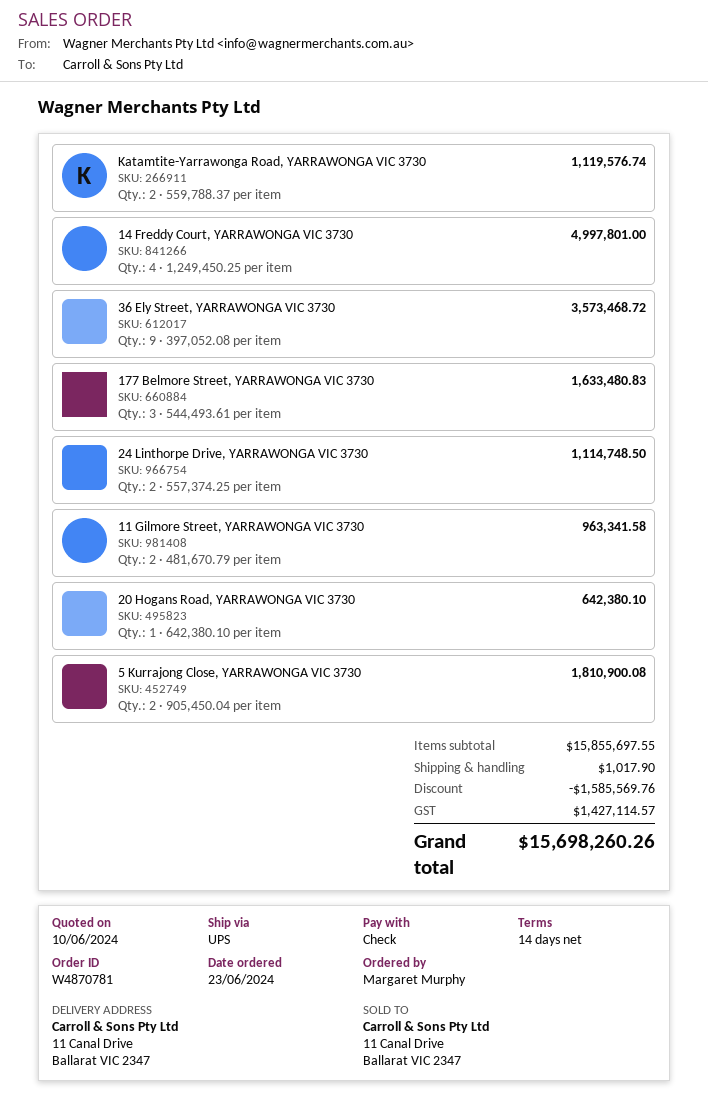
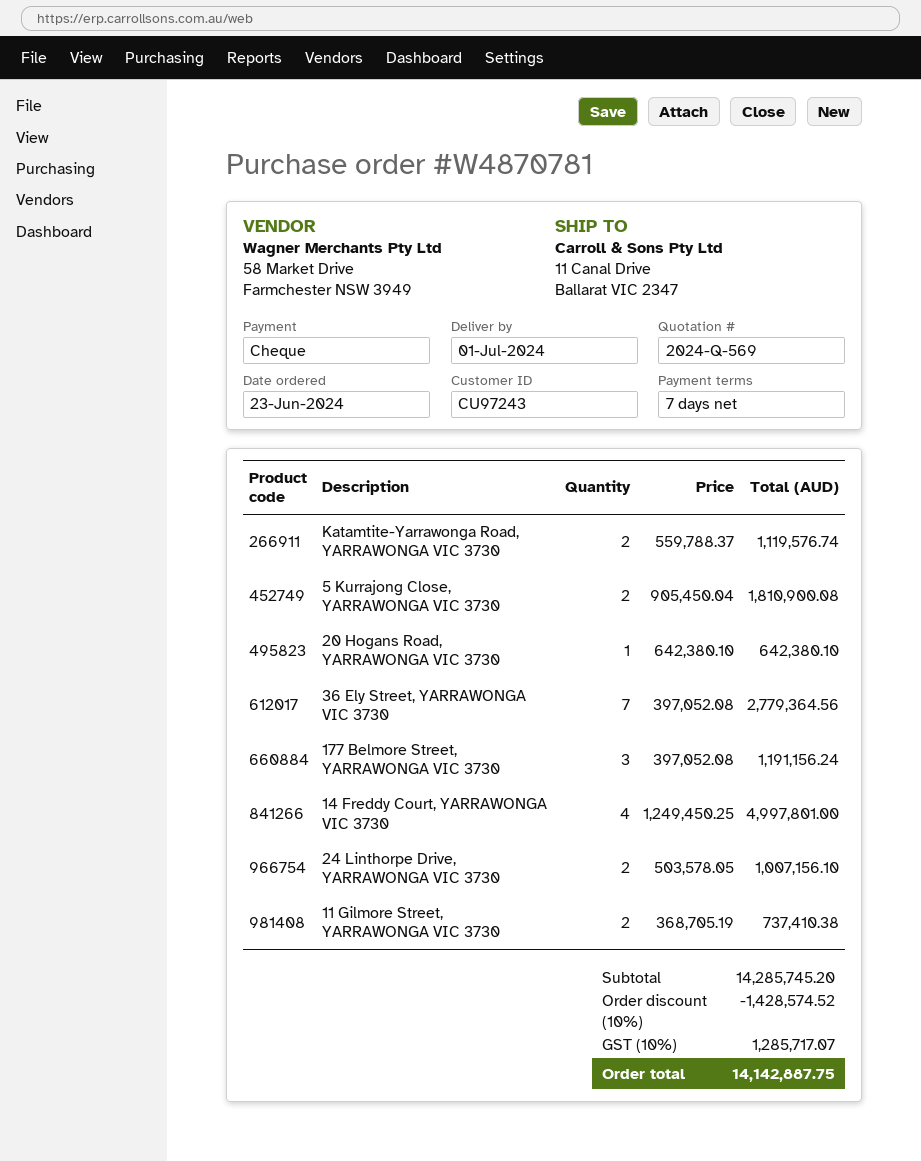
payment terms: 14 days -> 7 days
36 Ely Street, YARRAWONGA VIC 3730: 9 x 397052.08 = 3573468.72 -> 7 x 397052.08 = 2779364.56
177 Belmore Street, YARRAWONGA VIC 3730: 3 x 544493.61 = 1633480.83 -> 3 x 397052.08 = 1191156.24
24 Linthorpe Drive, YARRAWONGA VIC 3730: 2 x 557374.25 = 1114748.50 -> 2 x 503578.05 = 1007156.10
11 Gilmore Street, YARRAWONGA VIC 3730: 2 x 481670.79 = 963341.58 -> 2 x 368705.19 = 737410.38
subtotal: 15855697.55 -> 14285745.20
discount: 1585569.76 -> 1428574.52
shipping: 1017.90 -> none
tax: 1427114.57 -> 1285717.07
total: 15698260.26 -> 14142887.75

